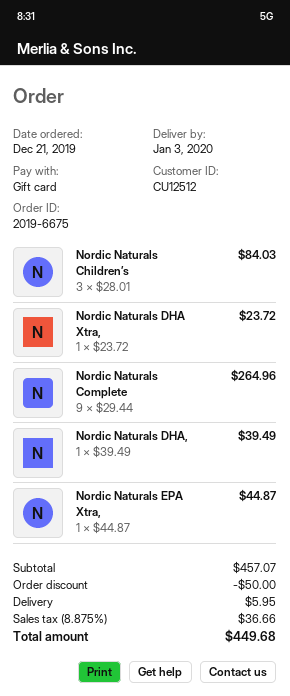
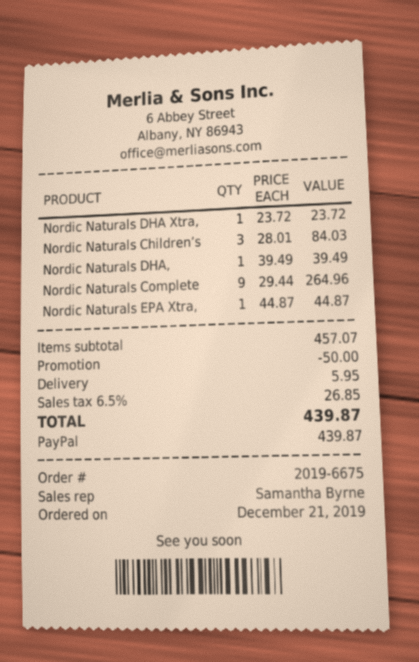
payment method: gift card -> PayPal
tax: 8.875% = 36.66 -> 6.5% = 26.85
total: 449.68 -> 439.87

